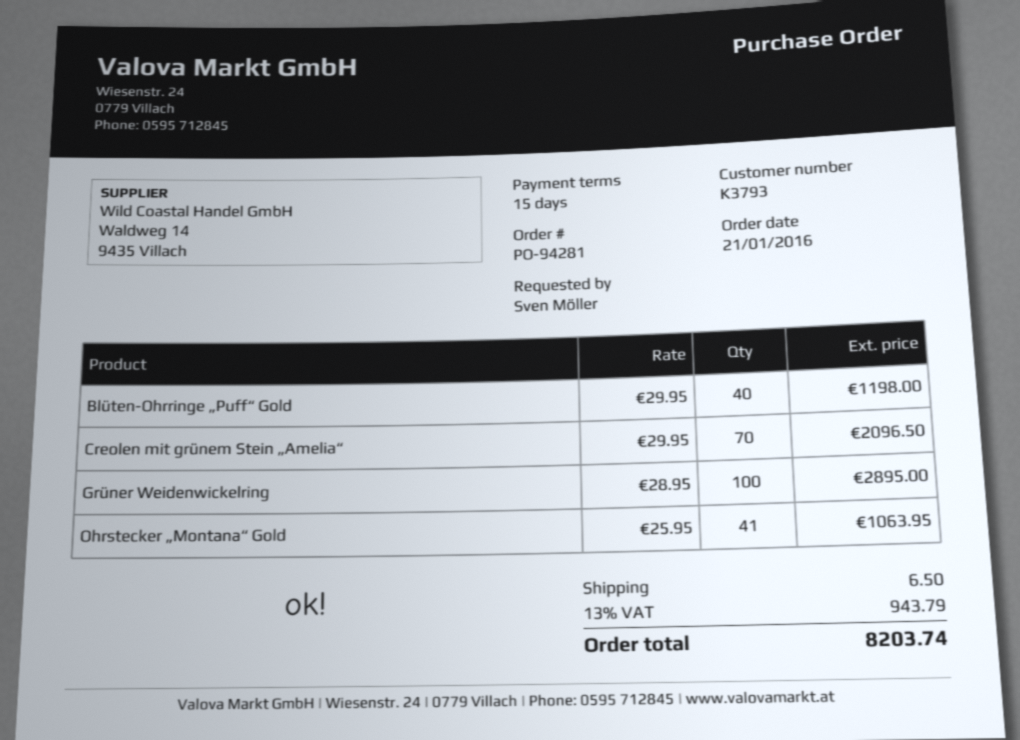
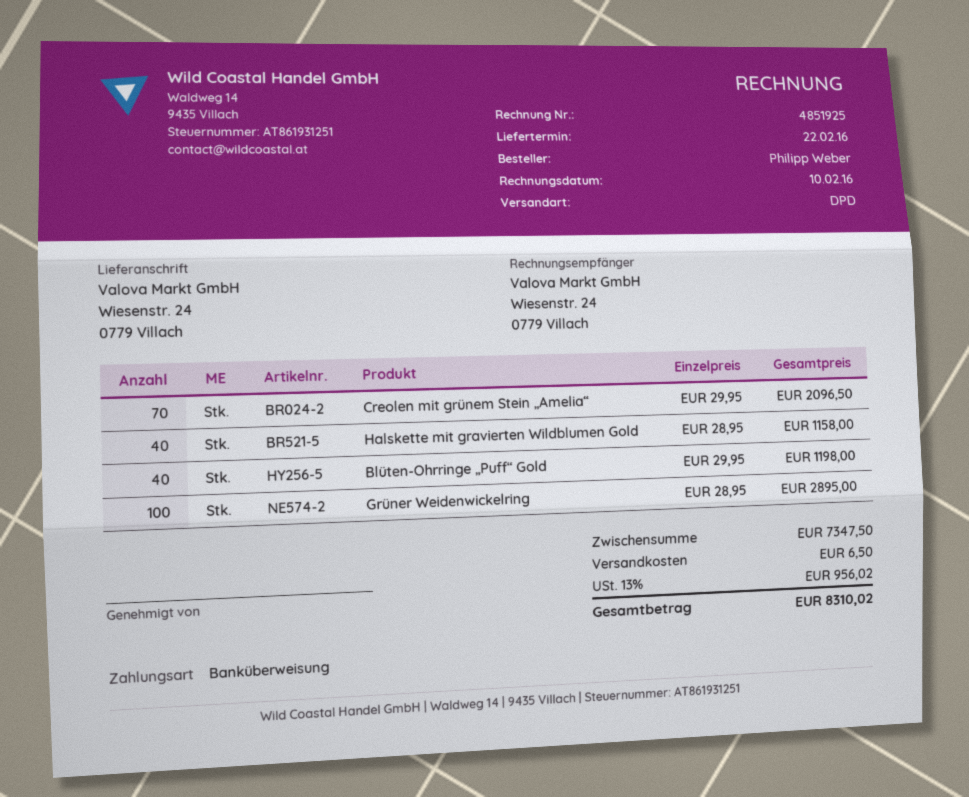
ordered by: Sven Möller -> Philipp Weber
Ohrstecker „Montana“ Gold: 41 x 25.95 = 1063.95 -> none
Halskette mit gravierten Wildblumen Gold: none -> 40 x 28.95 = 1158.00
tax: 13% = 943.79 -> 13% = 956.02
total: 8203.74 -> 8310.02

